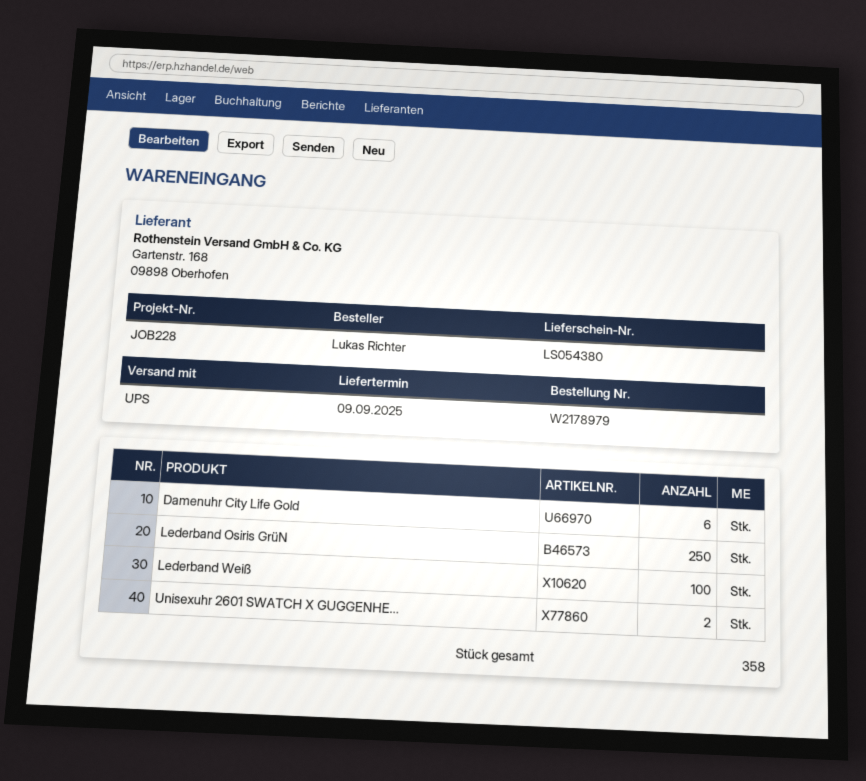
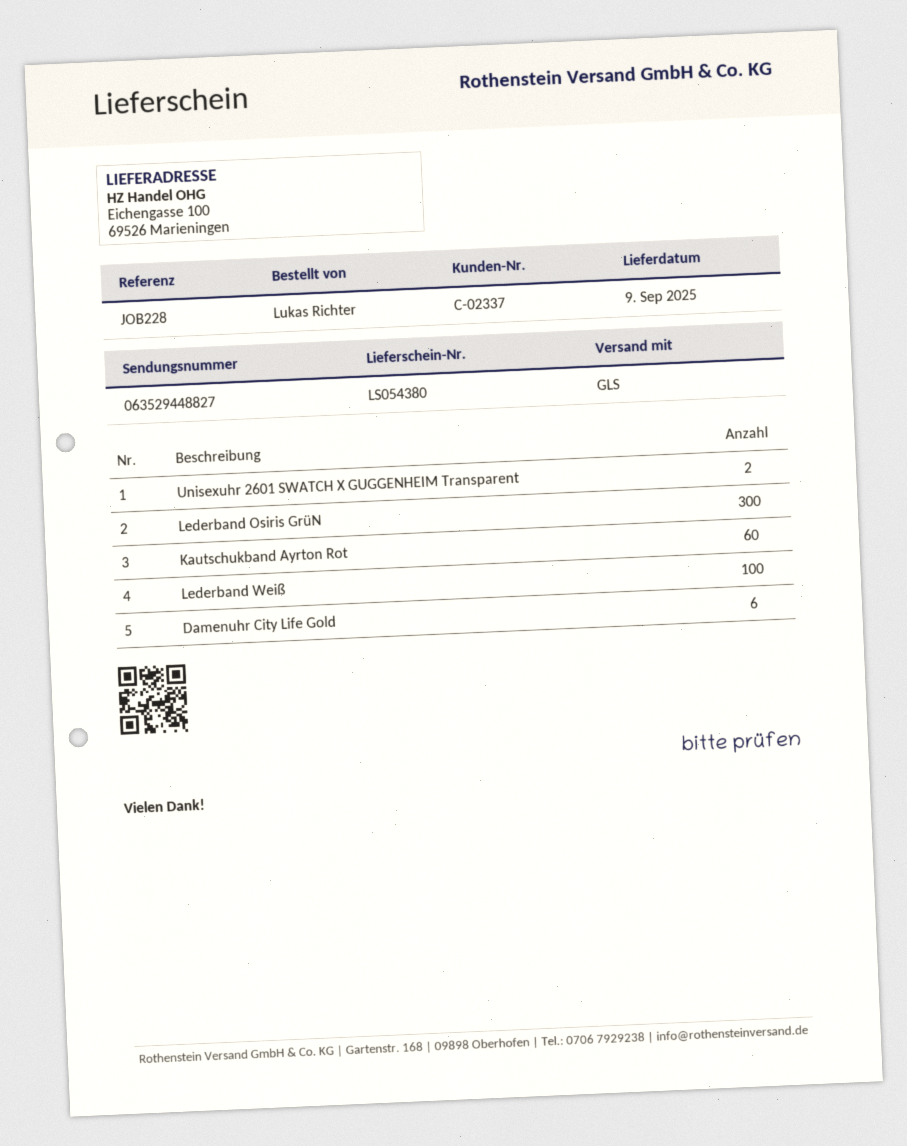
shipping method: UPS -> GLS
Lederband Osiris GrüN: 250 -> 300
Kautschukband Ayrton Rot: none -> 60

